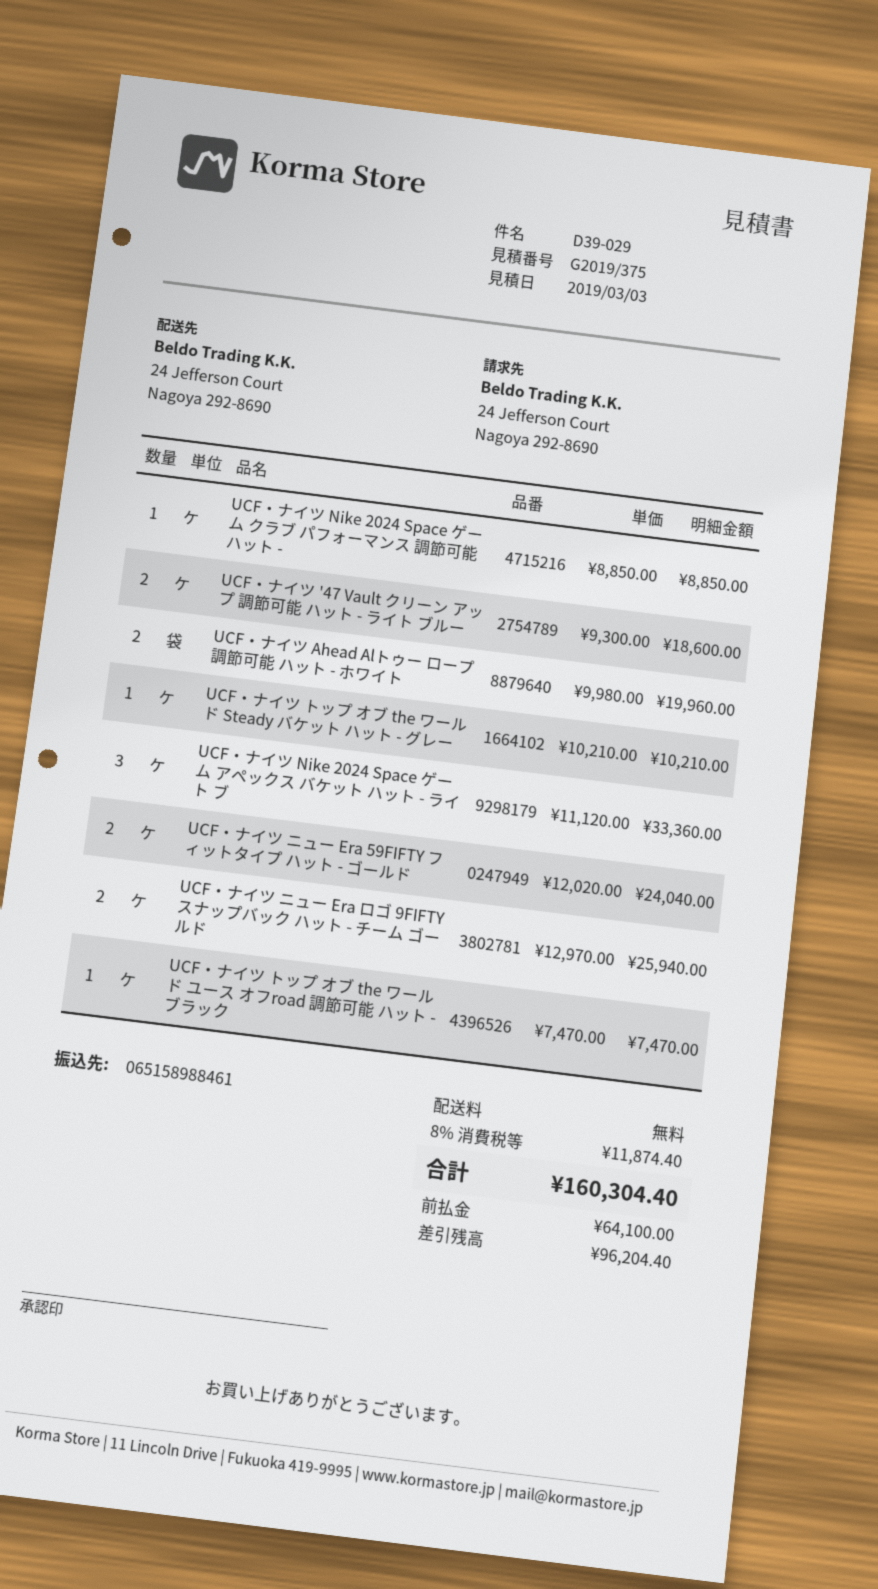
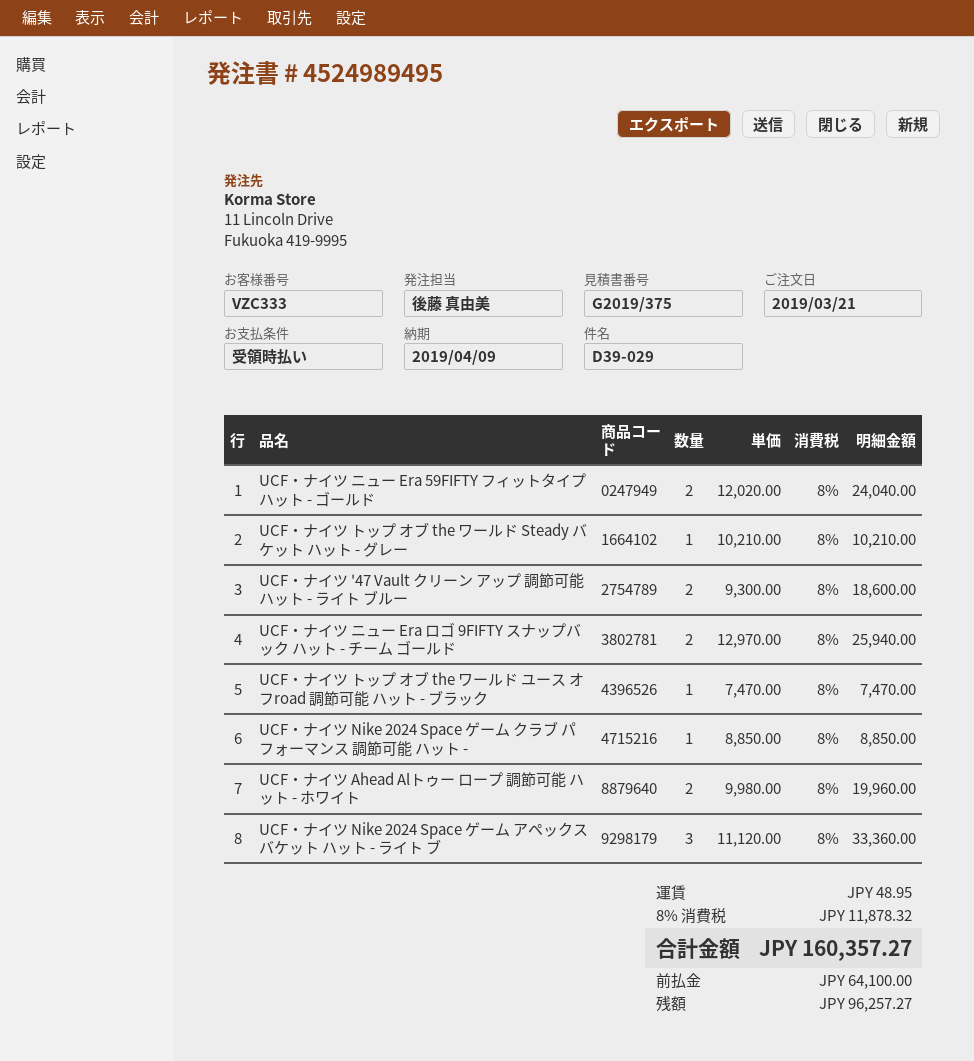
shipping: 0.00 -> 48.95
tax: 8% = 11874.40 -> 8% = 11878.32
total: 160304.40 -> 160357.27
balance: 96204.40 -> 96257.27

